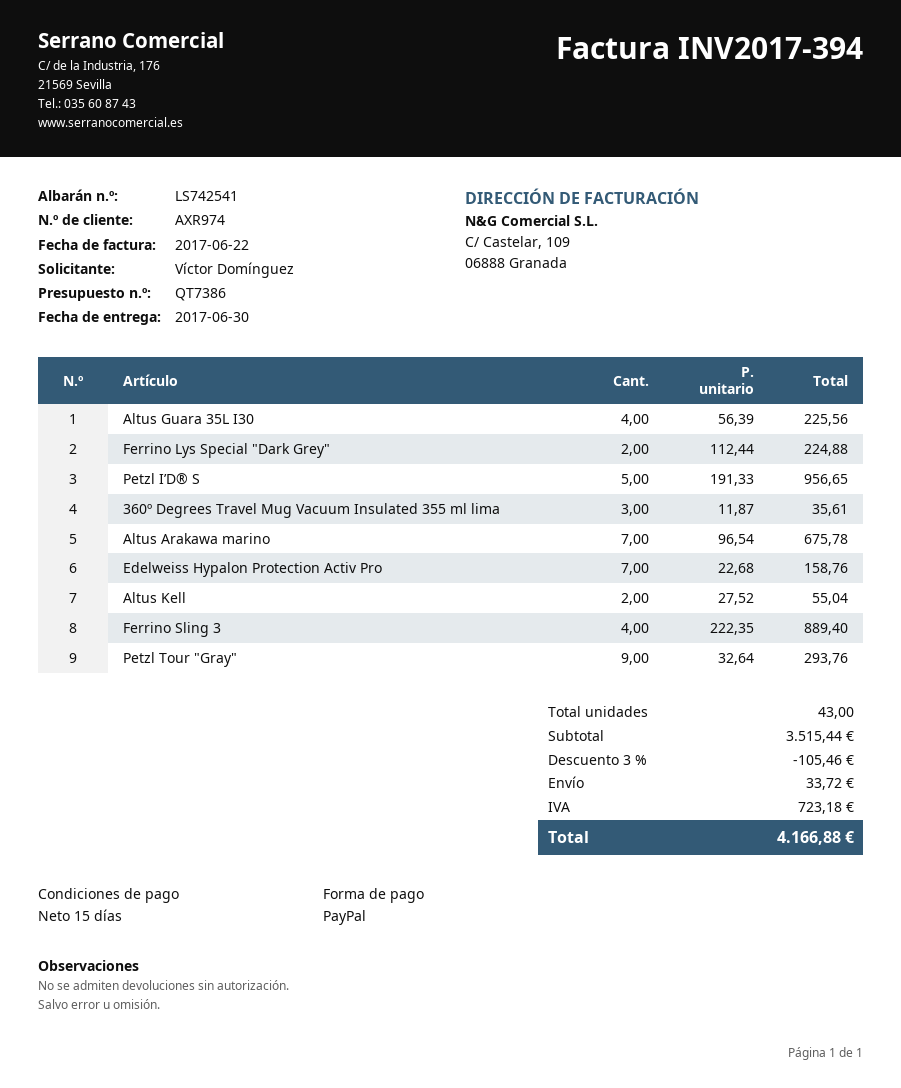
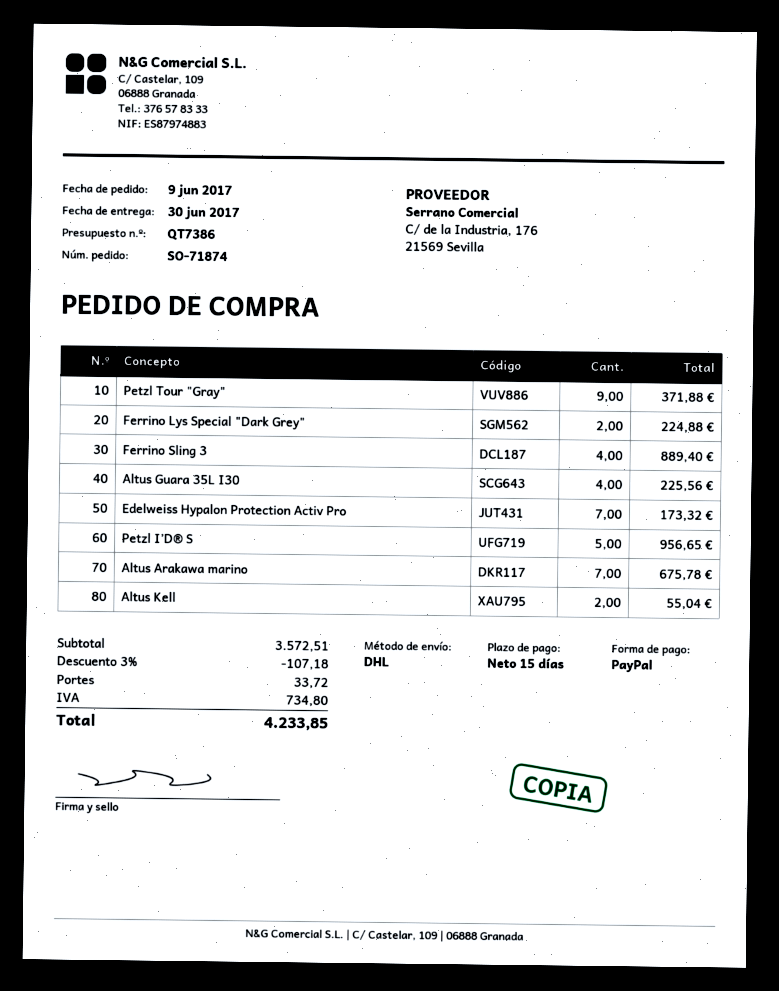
360º Degrees Travel Mug Vacuum Insulated 355 ml lima: 3 for 35.61 -> none
Edelweiss Hypalon Protection Activ Pro: 7 for 158.76 -> 7 for 173.32
Petzl Tour "Gray": 9 for 293.76 -> 9 for 371.88
subtotal: 3515.44 -> 3572.51
discount: 3% = 105.46 -> 3% = 107.18
tax: 723.18 -> 734.80
total: 4166.88 -> 4233.85

